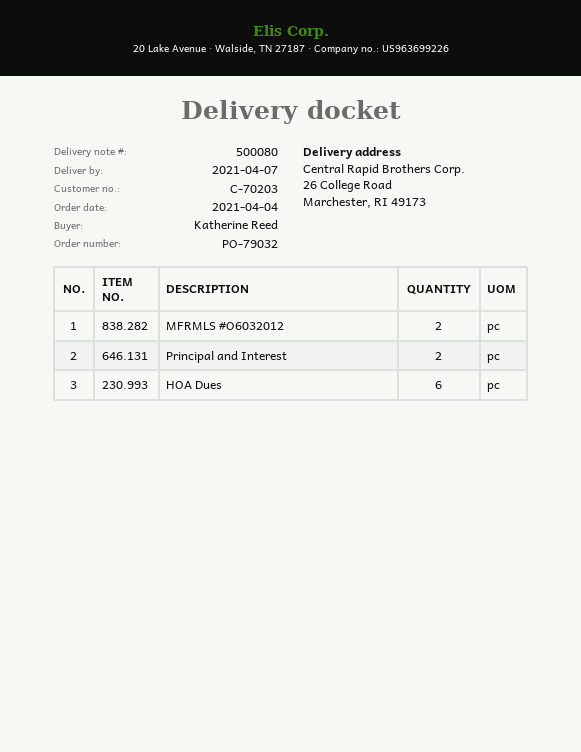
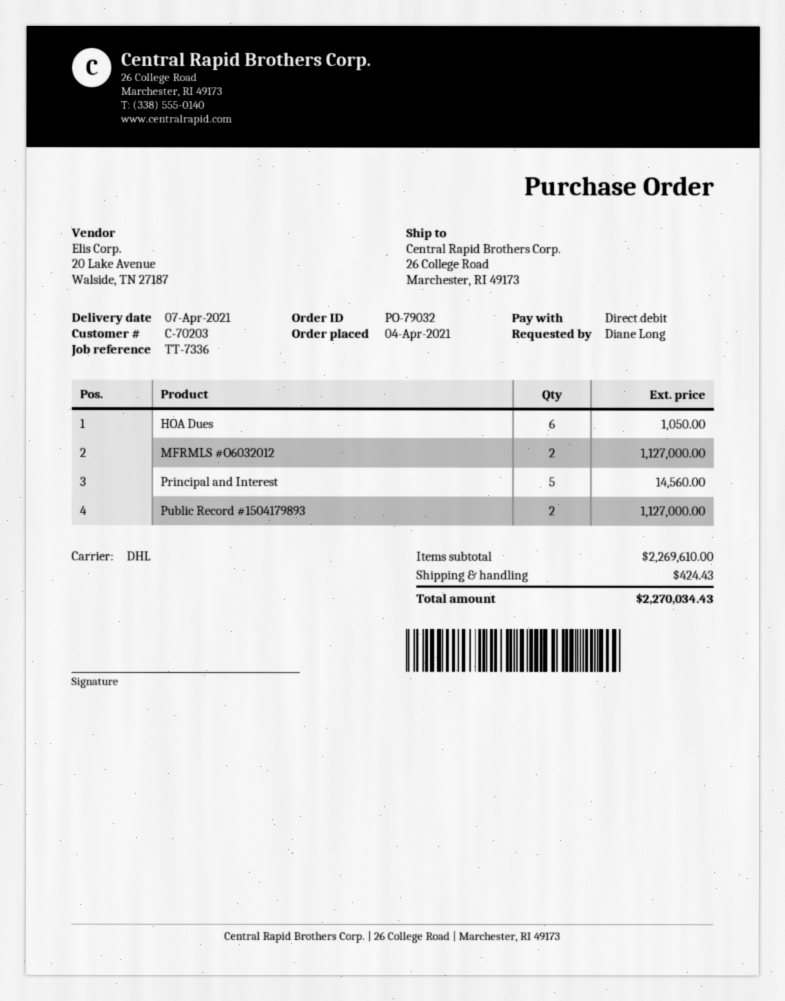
ordered by: Katherine Reed -> Diane Long
Principal and Interest: 2 -> 5
Public Record #1504179893: none -> 2

